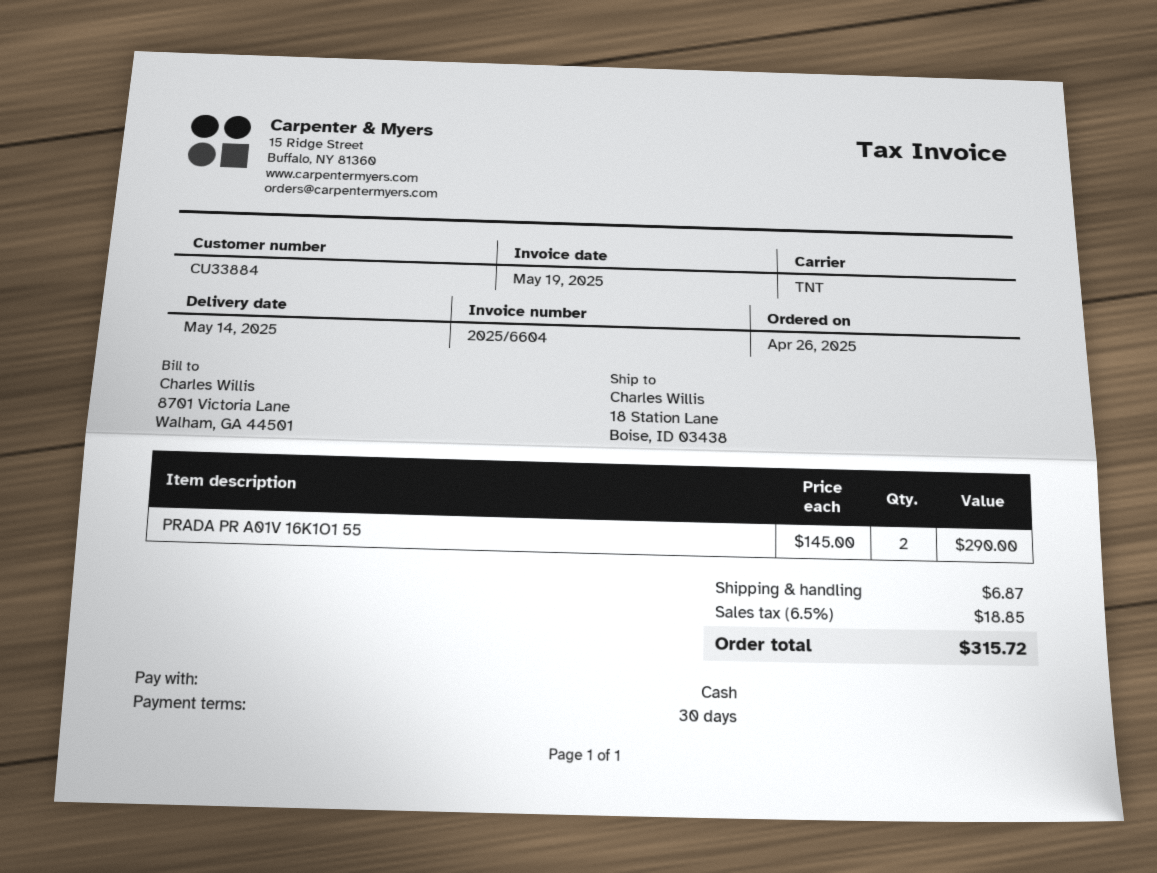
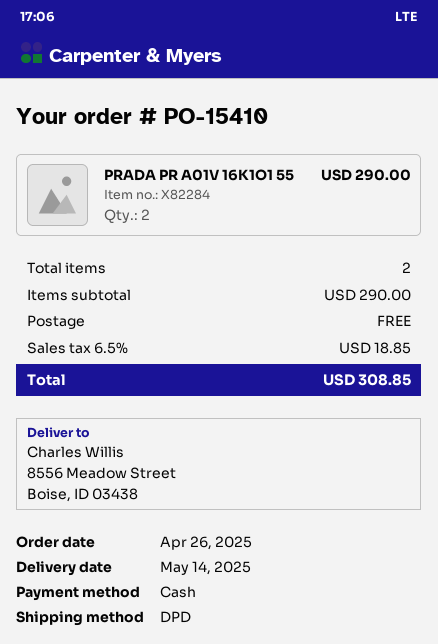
shipping method: TNT -> DPD
ship to: 18 Station Lane, Boise, ID 03438 -> 8556 Meadow Street, Boise, ID 03438
shipping: 6.87 -> 0.00
total: 315.72 -> 308.85

